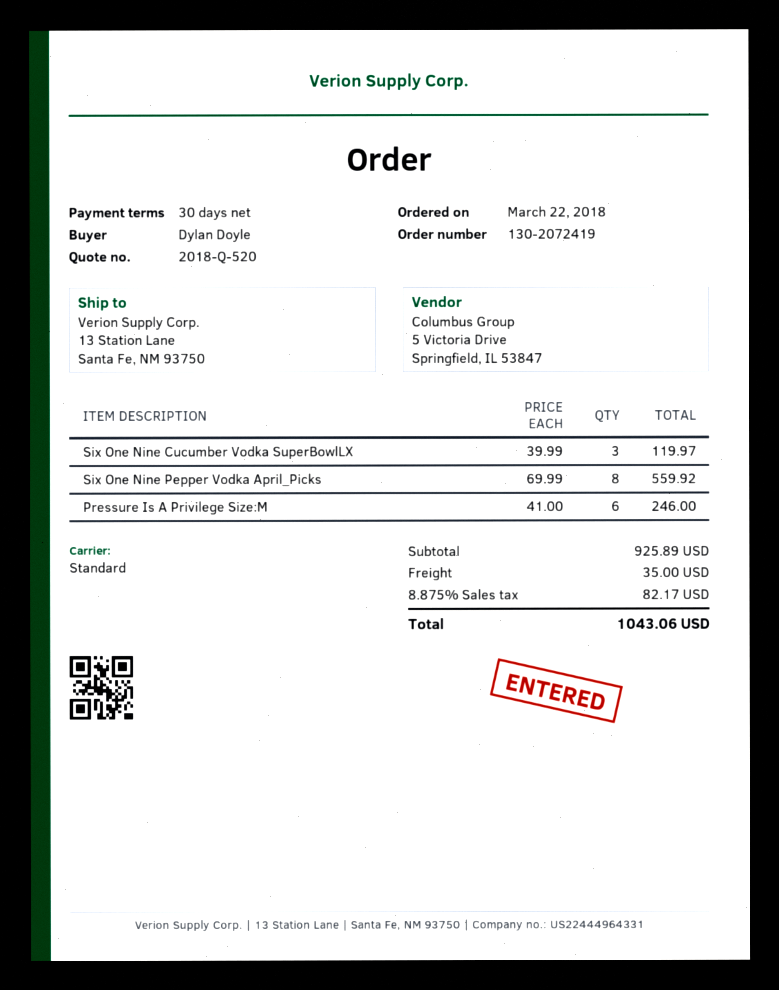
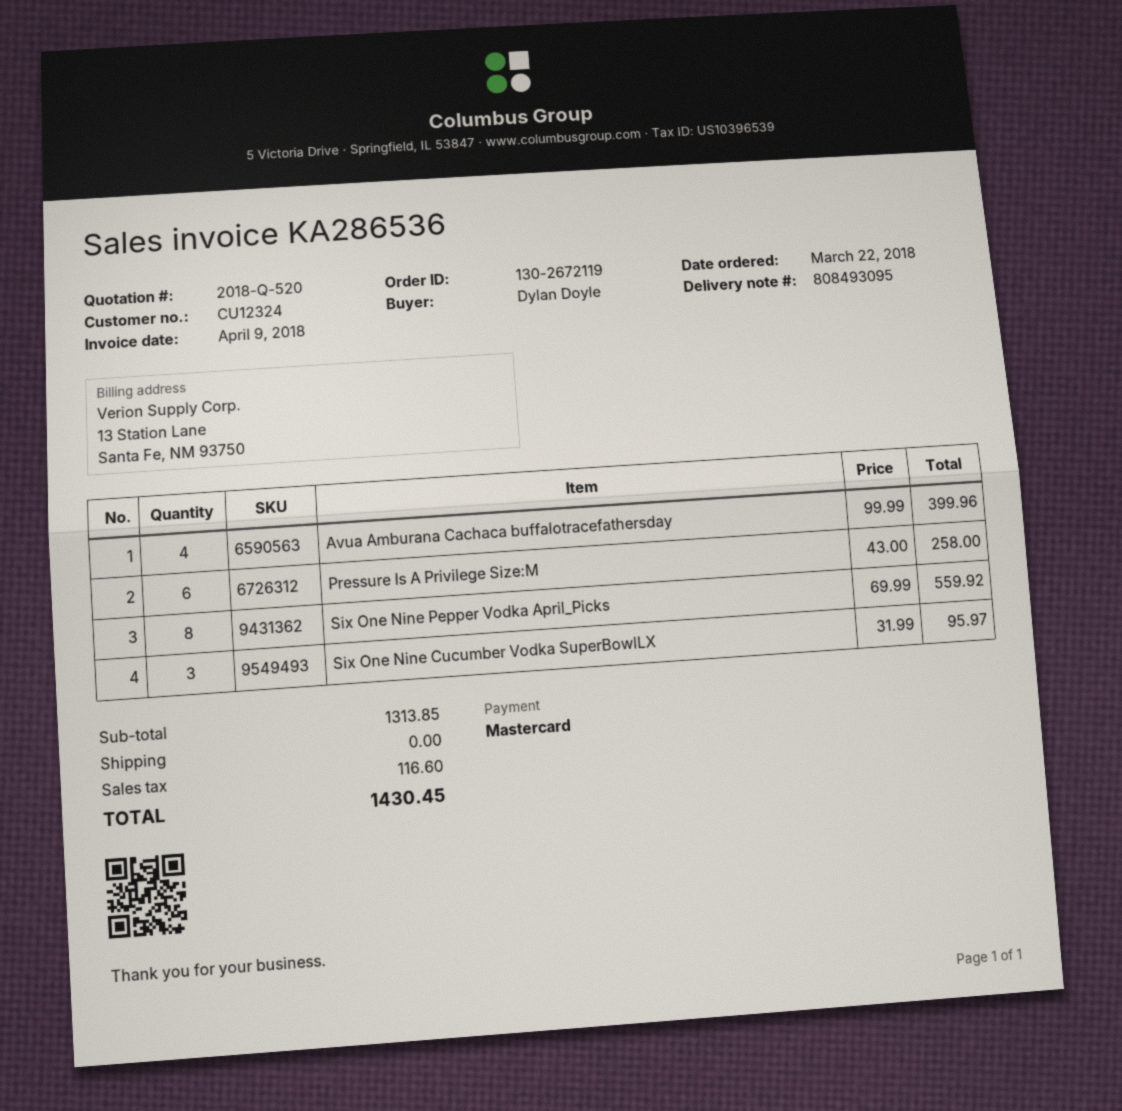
order number: 130-2072419 -> 130-2672119
Six One Nine Cucumber Vodka SuperBowlLX: 3 x 39.99 = 119.97 -> 3 x 31.99 = 95.97
Pressure Is A Privilege Size:M: 6 x 41.00 = 246.00 -> 6 x 43.00 = 258.00
Avua Amburana Cachaca buffalotracefathersday: none -> 4 x 99.99 = 399.96
subtotal: 925.89 -> 1313.85
shipping: 35.00 -> 0.00
tax: 82.17 -> 116.60
total: 1043.06 -> 1430.45

